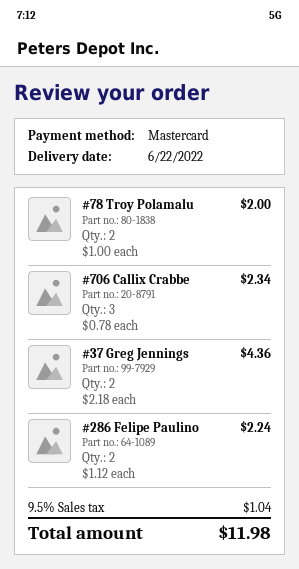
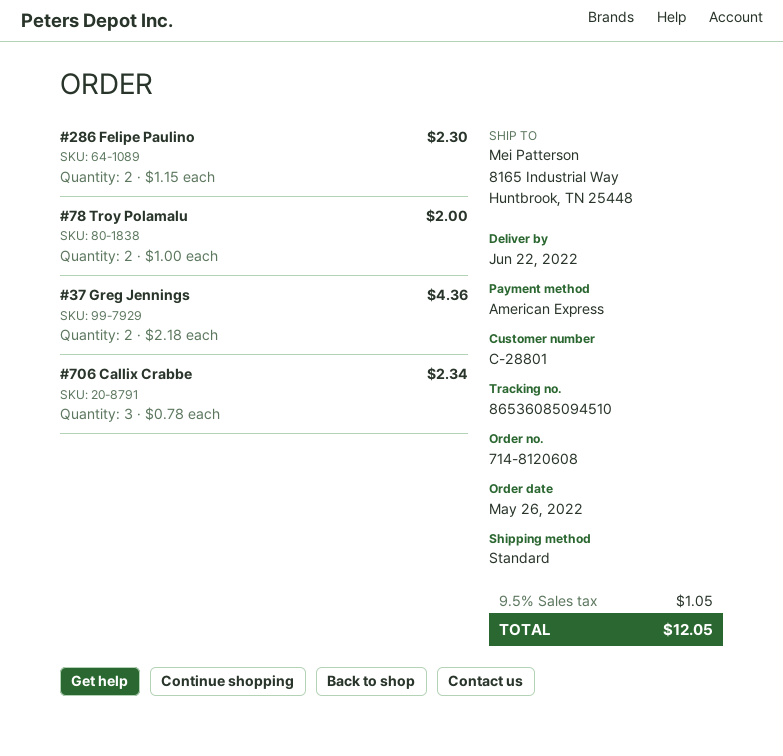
payment method: Mastercard -> American Express
#286 Felipe Paulino: 2 x 1.12 = 2.24 -> 2 x 1.15 = 2.30
tax: 9.5% = 1.04 -> 9.5% = 1.05
total: 11.98 -> 12.05

